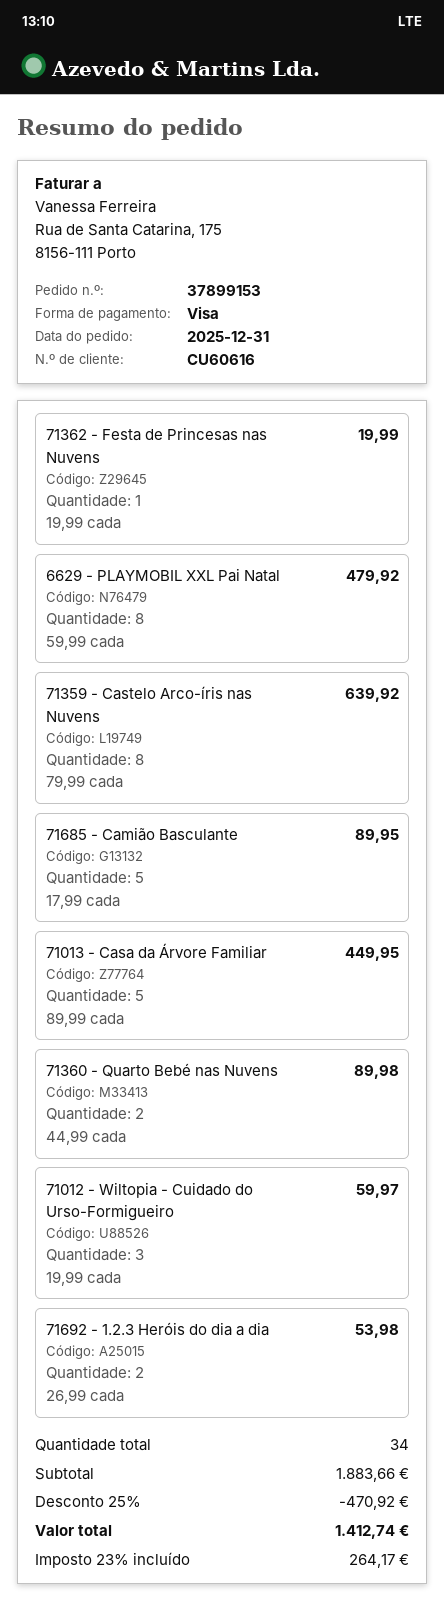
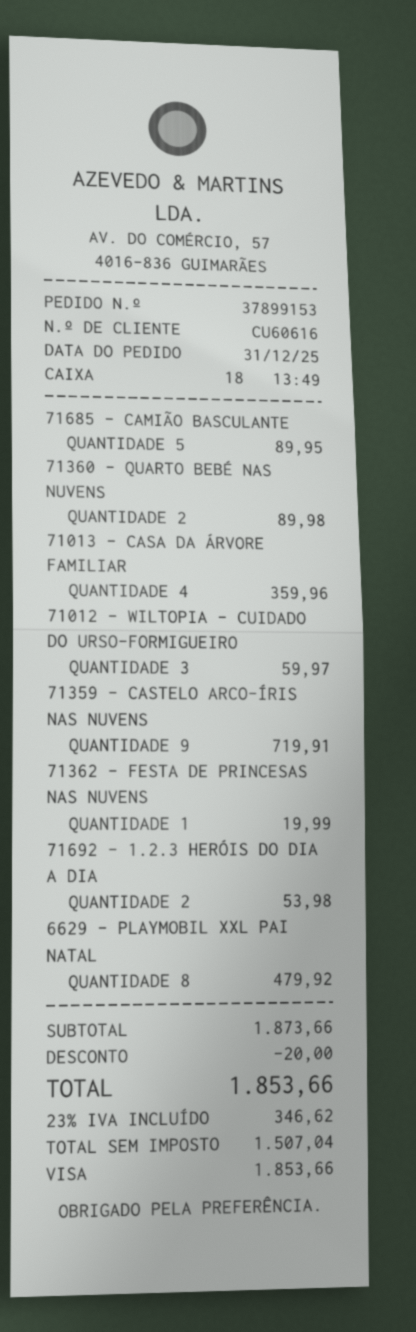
71359 - Castelo Arco-íris nas Nuvens: 8 for 639.92 -> 9 for 719.91
71013 - Casa da Árvore Familiar: 5 for 449.95 -> 4 for 359.96
subtotal: 1883.66 -> 1873.66
discount: 470.92 -> 20.00
tax: 23% = 264.17 -> 23% = 346.62
total: 1412.74 -> 1853.66

